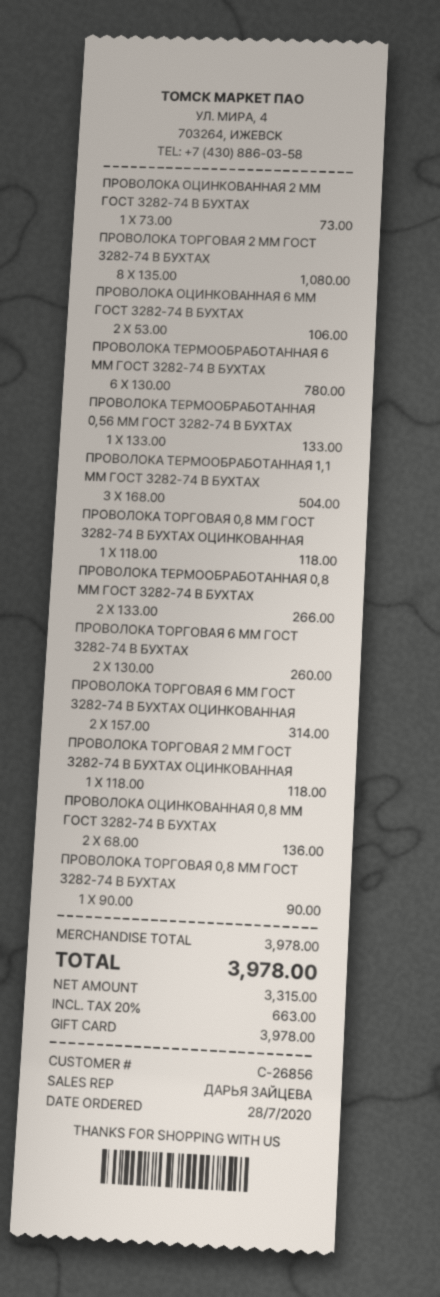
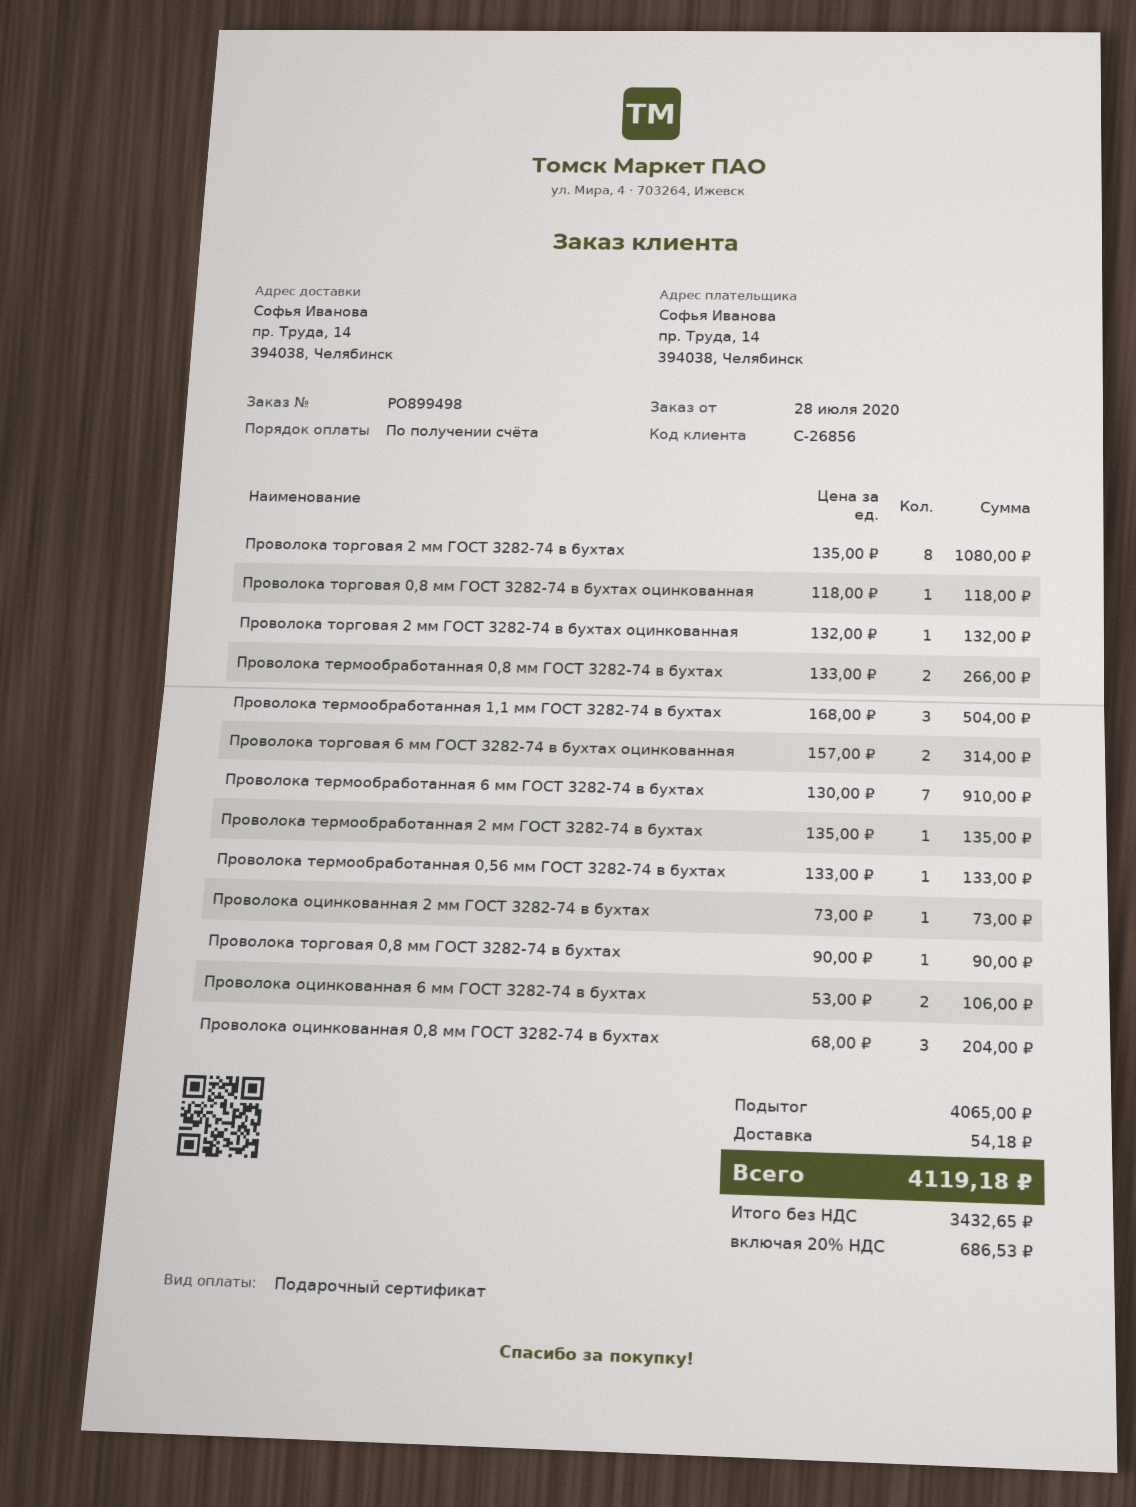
ПРОВОЛОКА ТЕРМООБРАБОТАННАЯ 6 ММ ГОСТ 3282-74 В БУХТАХ: 6 x 130.00 = 780.00 -> 7 x 130.00 = 910.00
ПРОВОЛОКА ТОРГОВАЯ 6 ММ ГОСТ 3282-74 В БУХТАХ: 2 x 130.00 = 260.00 -> none
ПРОВОЛОКА ТОРГОВАЯ 2 ММ ГОСТ 3282-74 В БУХТАХ ОЦИНКОВАННАЯ: 1 x 118.00 = 118.00 -> 1 x 132.00 = 132.00
ПРОВОЛОКА ОЦИНКОВАННАЯ 0,8 ММ ГОСТ 3282-74 В БУХТАХ: 2 x 68.00 = 136.00 -> 3 x 68.00 = 204.00
Проволока термообработанная 2 мм ГОСТ 3282-74 в бухтах: none -> 1 x 135.00 = 135.00
subtotal: 3978.00 -> 4065.00
shipping: none -> 54.18
net: 3315.00 -> 3432.65
tax: 20% = 663.00 -> 20% = 686.53
total: 3978.00 -> 4119.18

